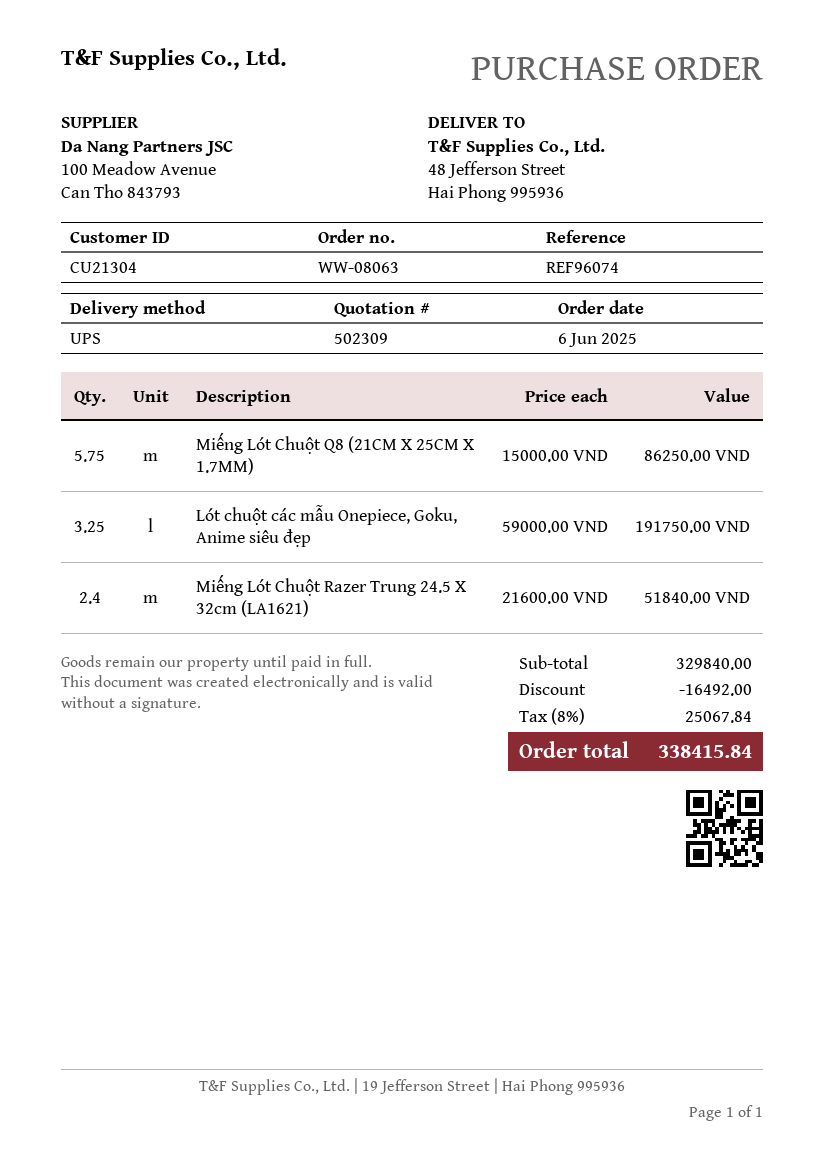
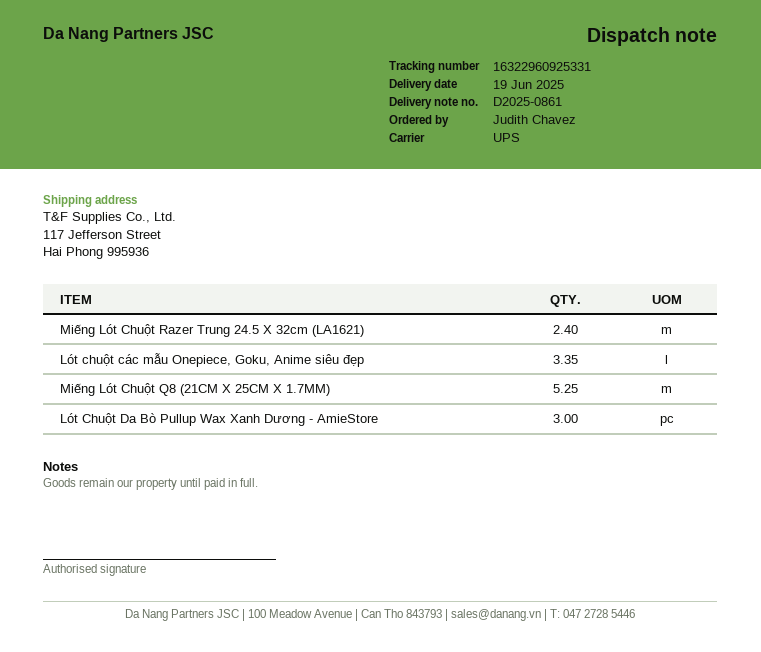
ship to: 48 Jefferson Street, Hai Phong 995936 -> 117 Jefferson Street, Hai Phong 995936
Miếng Lót Chuột Q8 (21CM X 25CM X 1.7MM): 5.75 -> 5.25
Lót chuột các mẫu Onepiece, Goku, Anime siêu đẹp: 3.25 -> 3.35
Lót Chuột Da Bò Pullup Wax Xanh Dương - AmieStore: none -> 3

